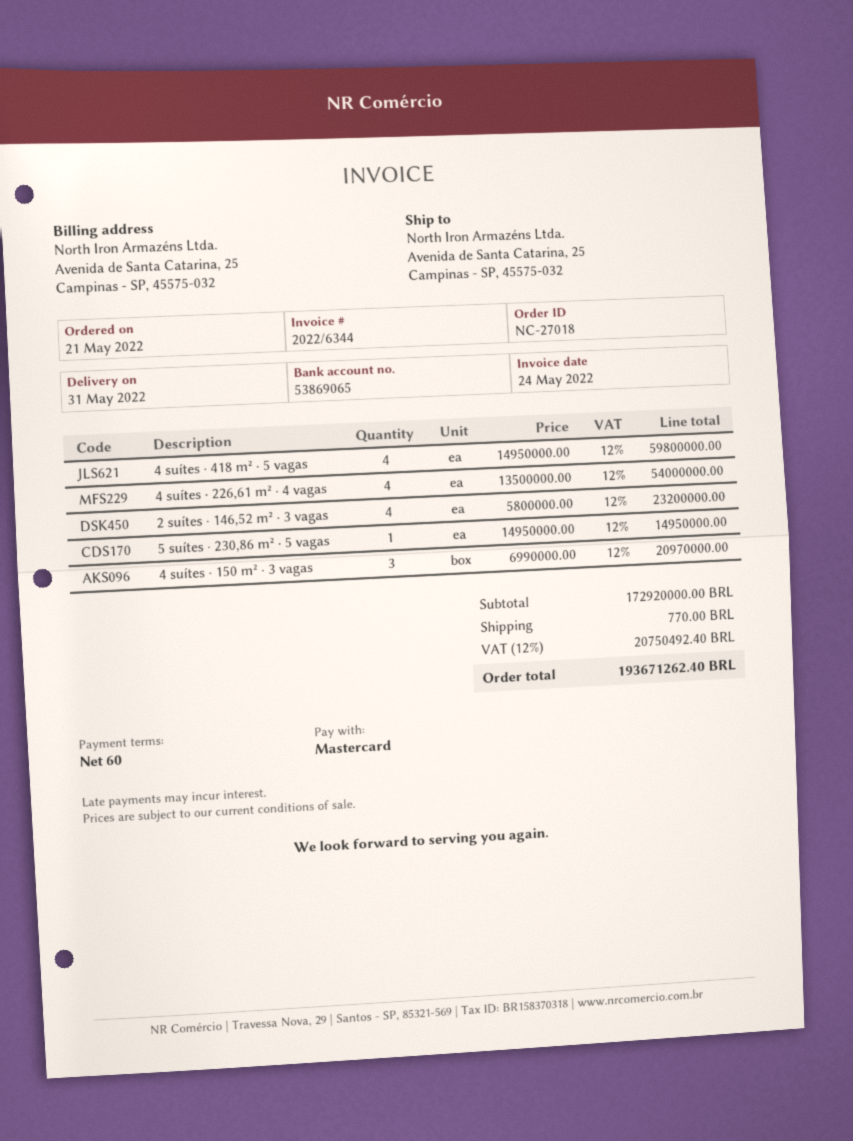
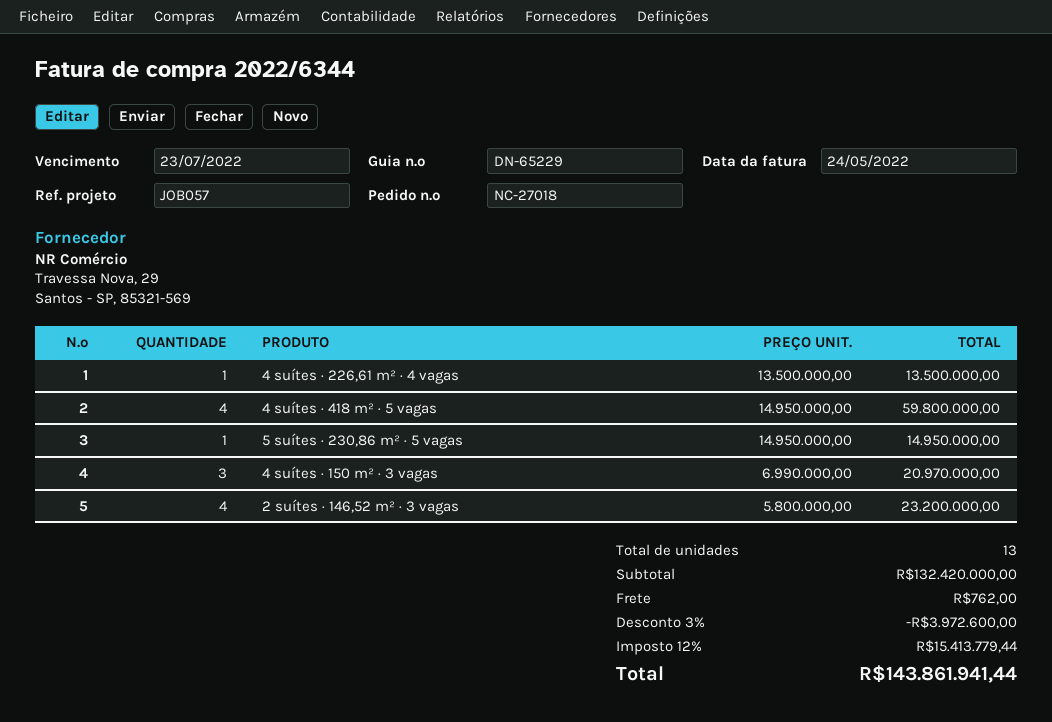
4 suítes · 226,61 m² · 4 vagas: 4 x 13500000.00 = 54000000.00 -> 1 x 13500000.00 = 13500000.00
subtotal: 172920000.00 -> 132420000.00
discount: none -> 3% = 3972600.00
shipping: 770.00 -> 762.00
tax: 12% = 20750492.40 -> 12% = 15413779.44
total: 193671262.40 -> 143861941.44

